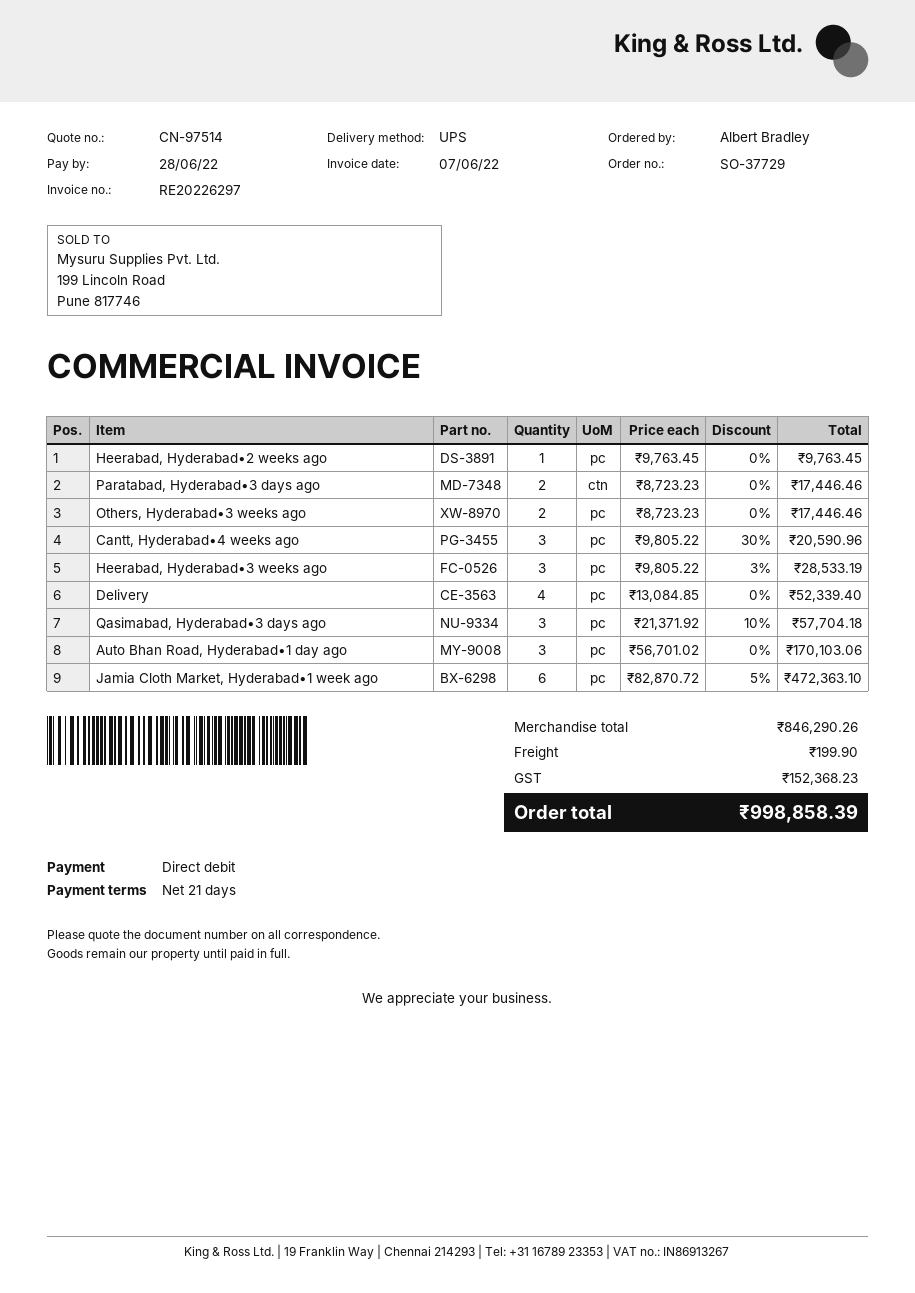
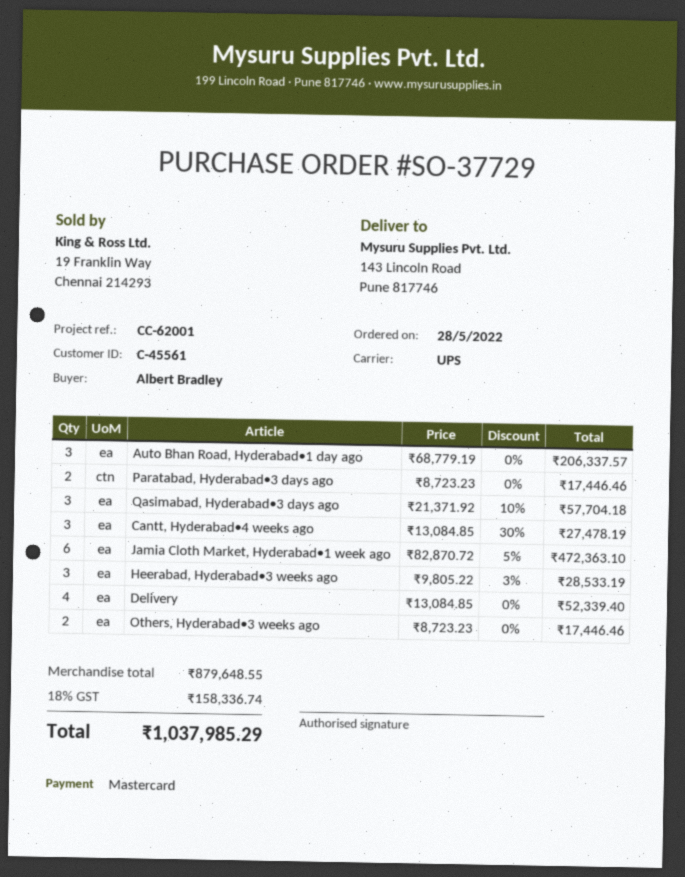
payment method: direct debit -> Mastercard
Heerabad, Hyderabad•2 weeks ago: 1 x 9763.45 = 9763.45 -> none
Cantt, Hyderabad•4 weeks ago: 3 x 9805.22 - 30% = 20590.96 -> 3 x 13084.85 - 30% = 27478.19
Auto Bhan Road, Hyderabad•1 day ago: 3 x 56701.02 = 170103.06 -> 3 x 68779.19 = 206337.57
subtotal: 846290.26 -> 879648.55
shipping: 199.90 -> none
tax: 152368.23 -> 158336.74
total: 998858.39 -> 1037985.29

